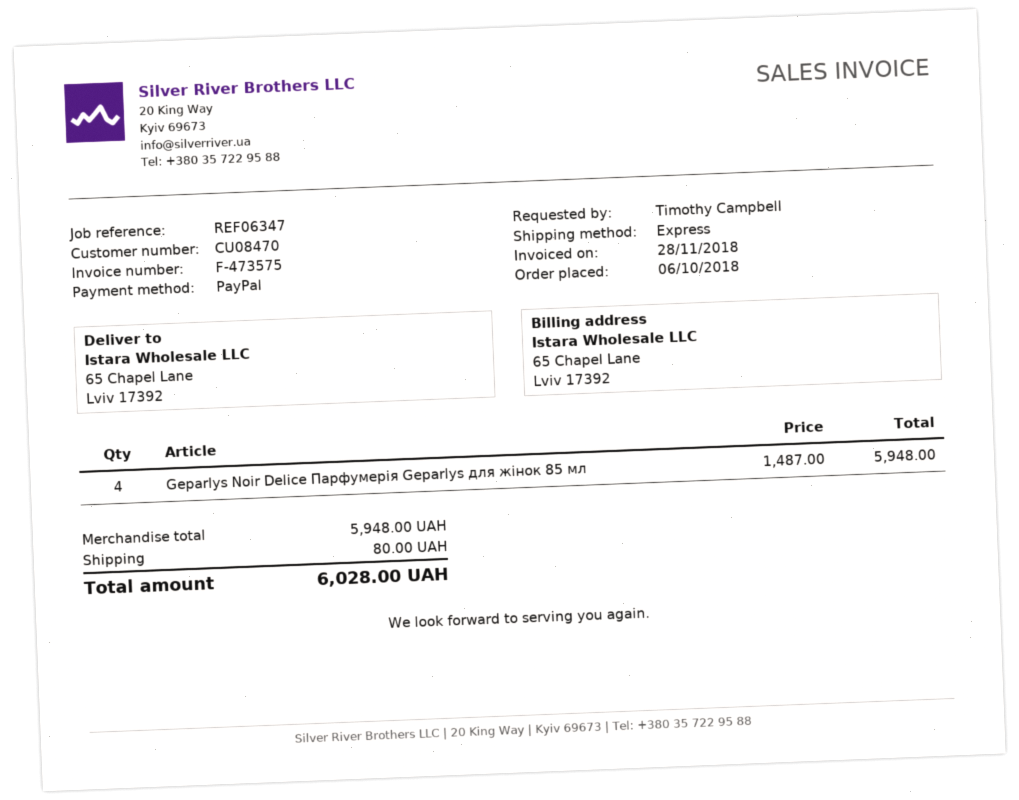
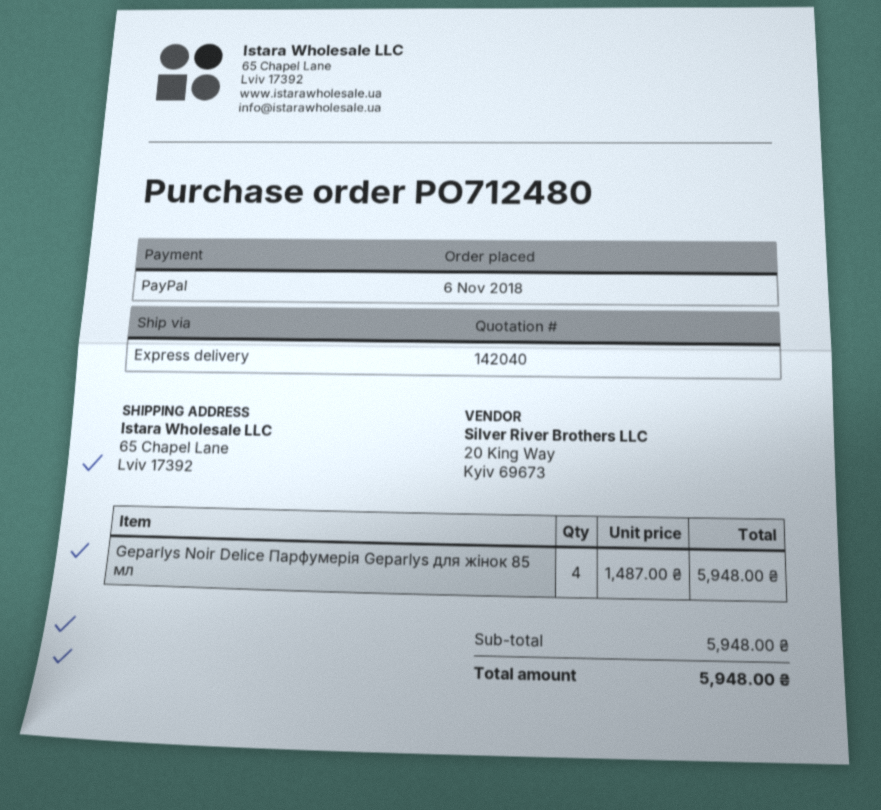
order date: 2018-10-06 -> 2018-11-06
shipping: 80.00 -> none
total: 6028.00 -> 5948.00

